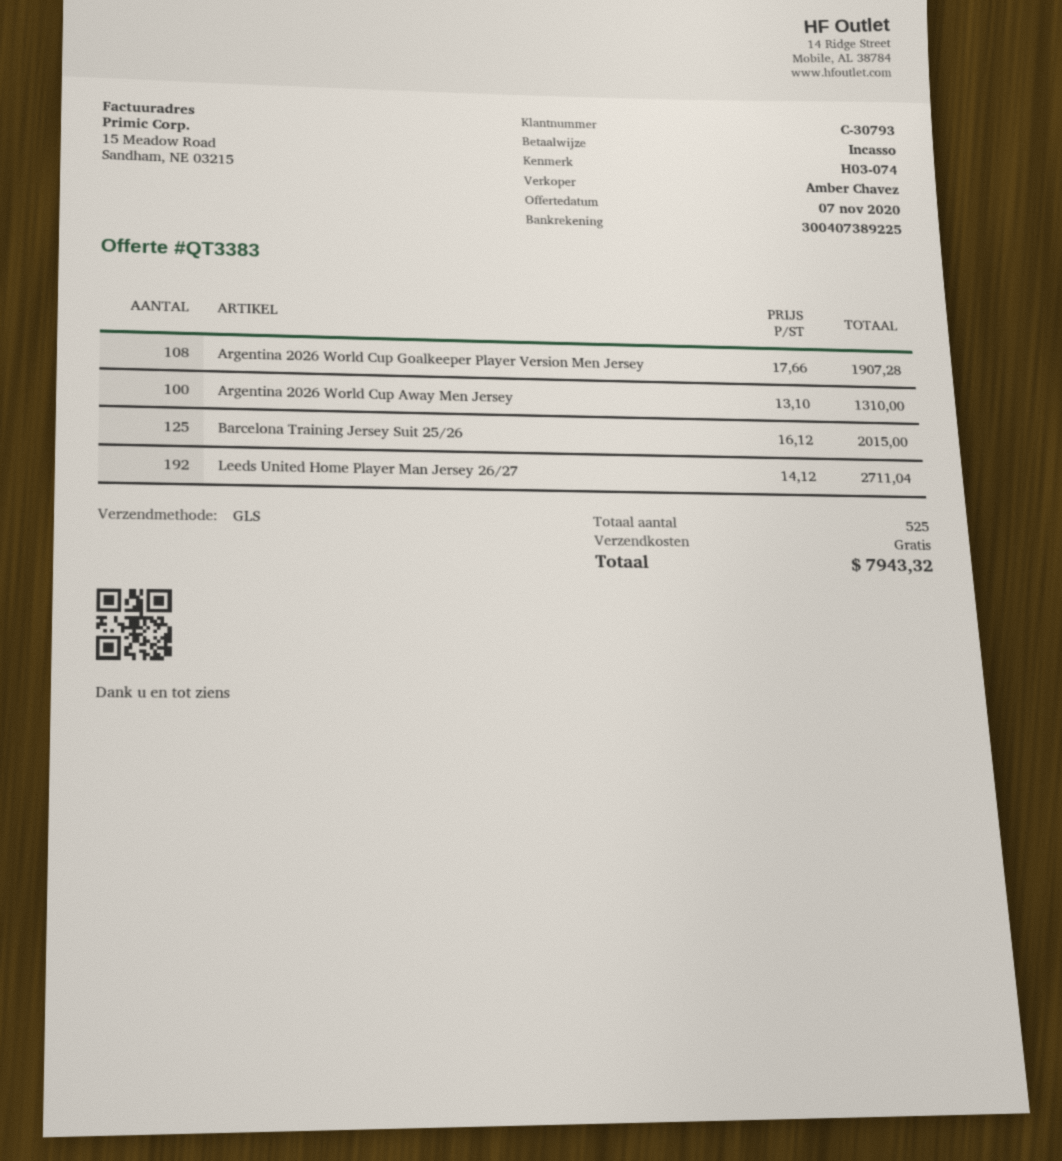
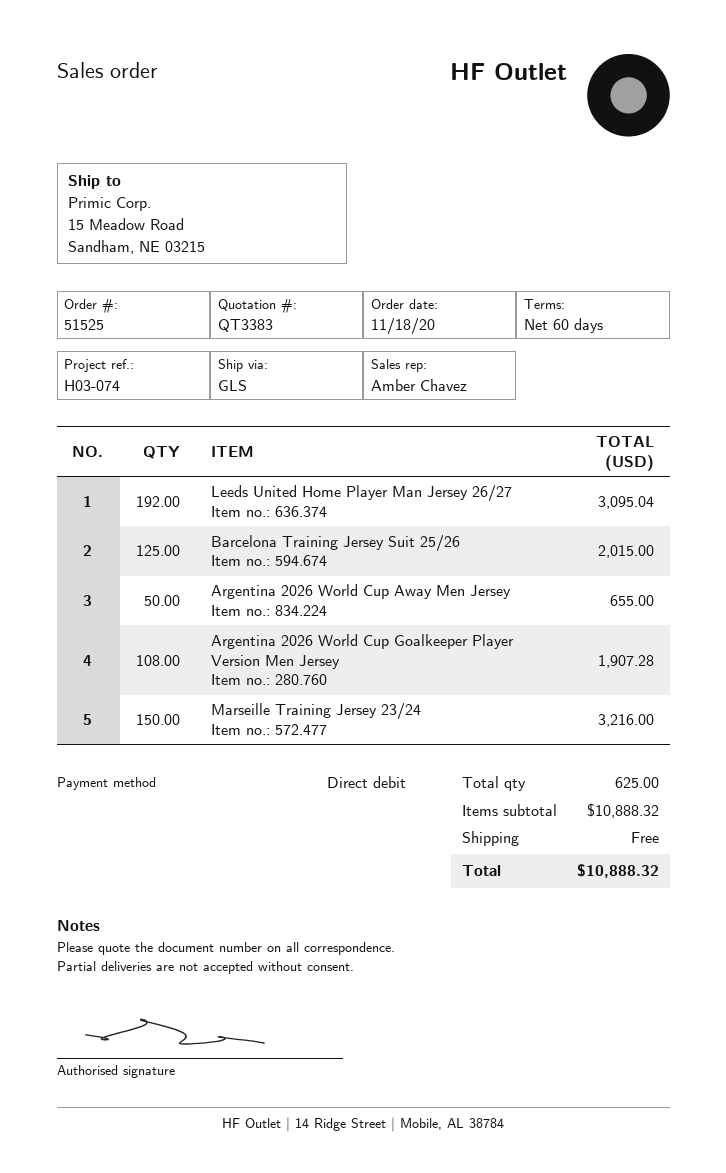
Argentina 2026 World Cup Away Men Jersey: 100 for 1310.00 -> 50 for 655.00
Leeds United Home Player Man Jersey 26/27: 192 for 2711.04 -> 192 for 3095.04
Marseille Training Jersey 23/24: none -> 150 for 3216.00
total quantity: 525 -> 625
total: 7943.32 -> 10888.32

